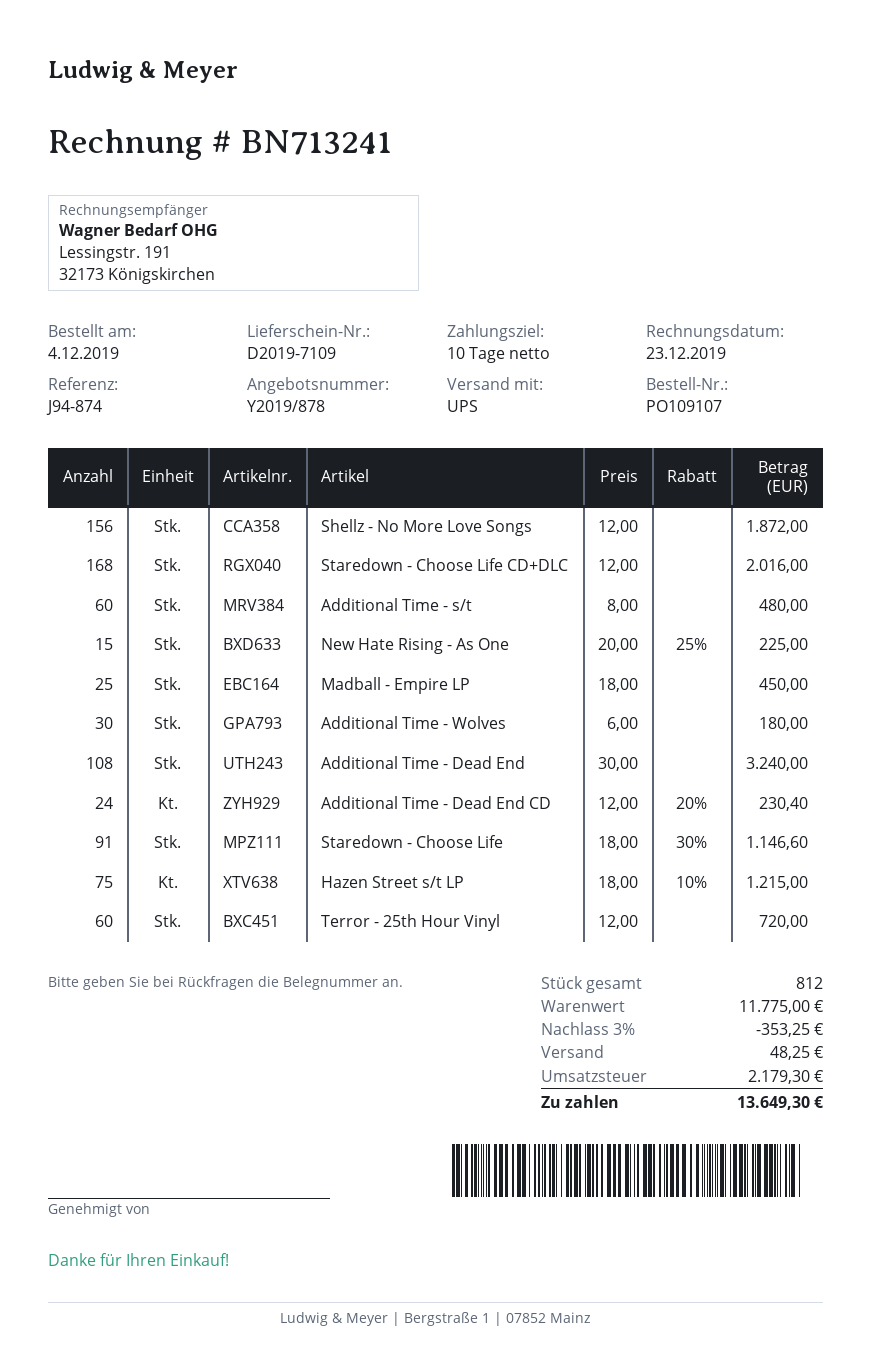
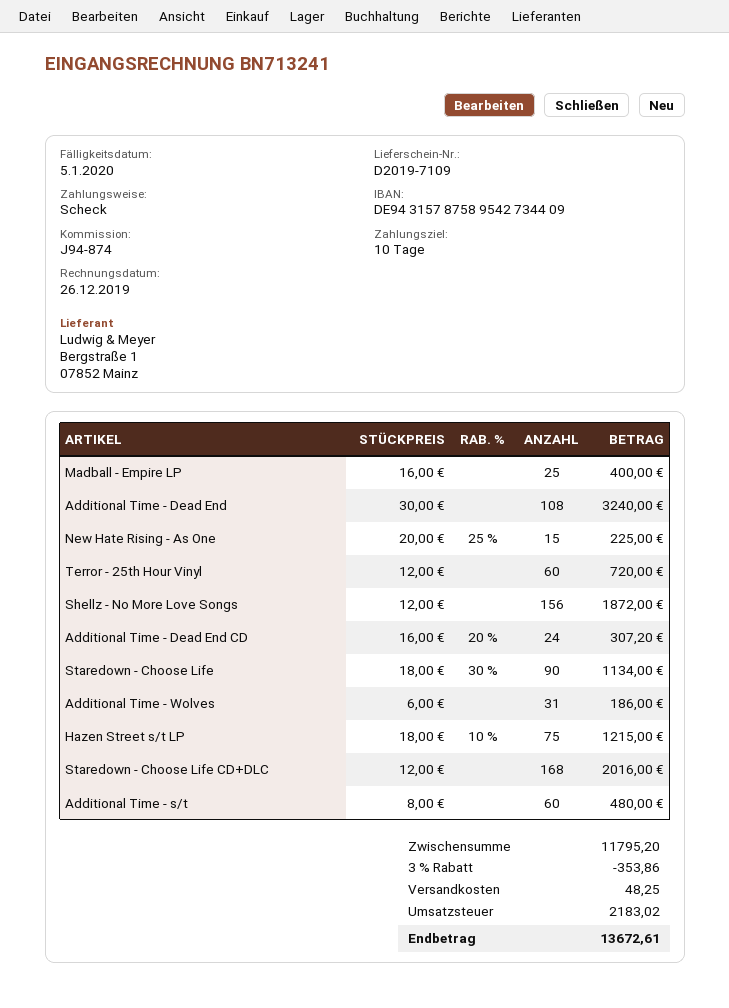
invoice date: 2019-12-23 -> 2019-12-26
Madball - Empire LP: 25 x 18.00 = 450.00 -> 25 x 16.00 = 400.00
Additional Time - Wolves: 30 x 6.00 = 180.00 -> 31 x 6.00 = 186.00
Additional Time - Dead End CD: 24 x 12.00 - 20% = 230.40 -> 24 x 16.00 - 20% = 307.20
Staredown - Choose Life: 91 x 18.00 - 30% = 1146.60 -> 90 x 18.00 - 30% = 1134.00
subtotal: 11775.00 -> 11795.20
discount: 3% = 353.25 -> 3% = 353.86
tax: 2179.30 -> 2183.02
total: 13649.30 -> 13672.61

